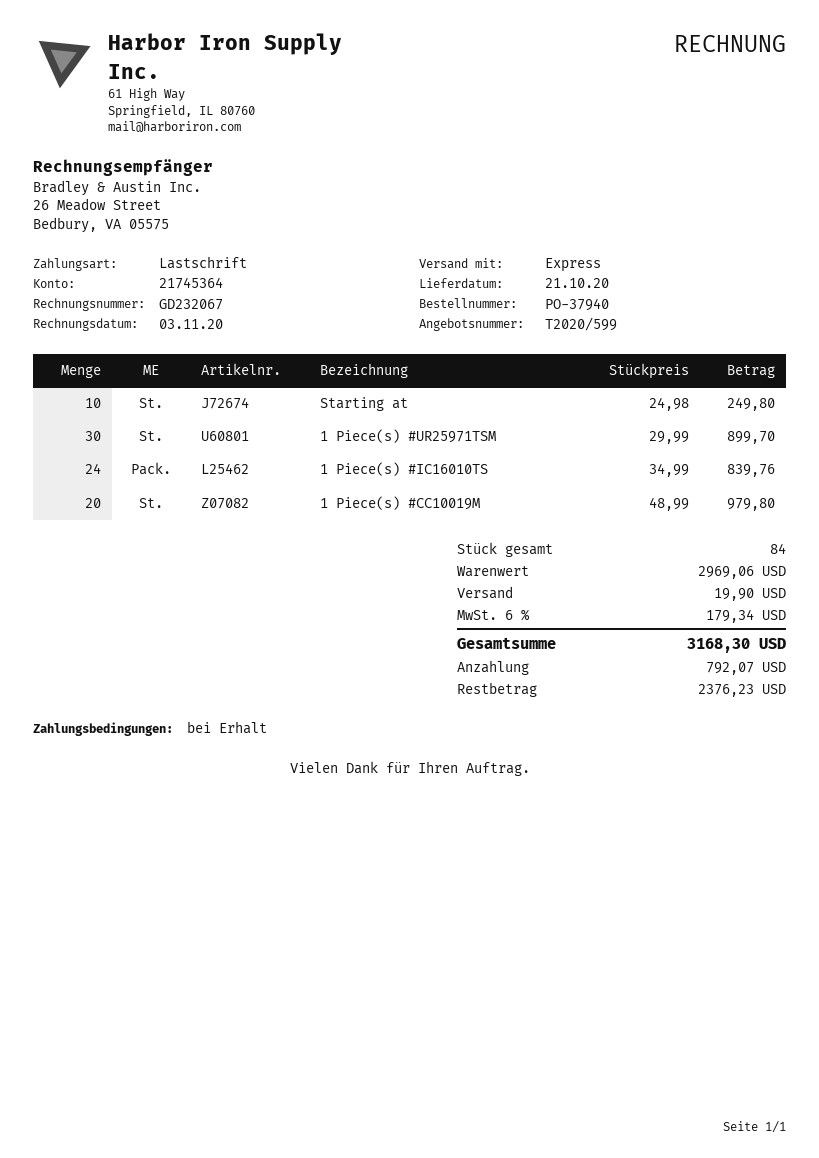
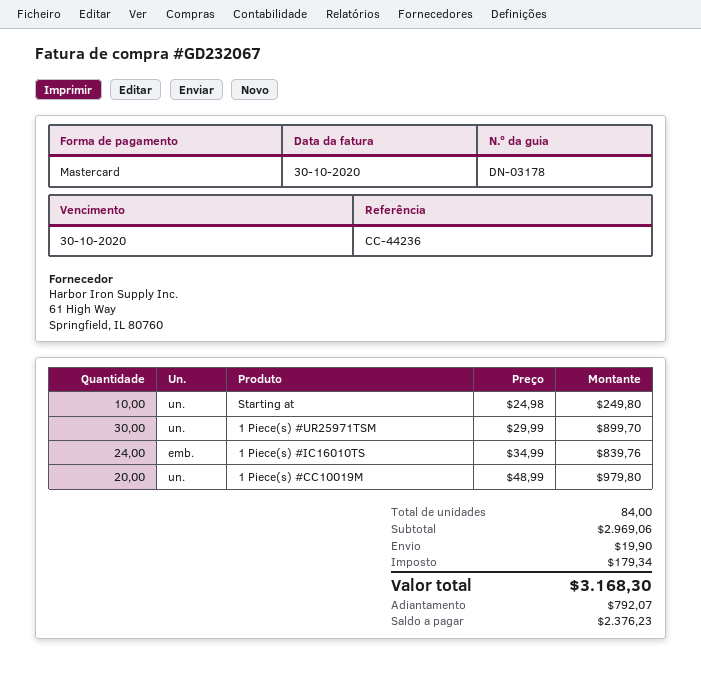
invoice date: 2020-11-03 -> 2020-10-30
payment method: direct debit -> Mastercard

